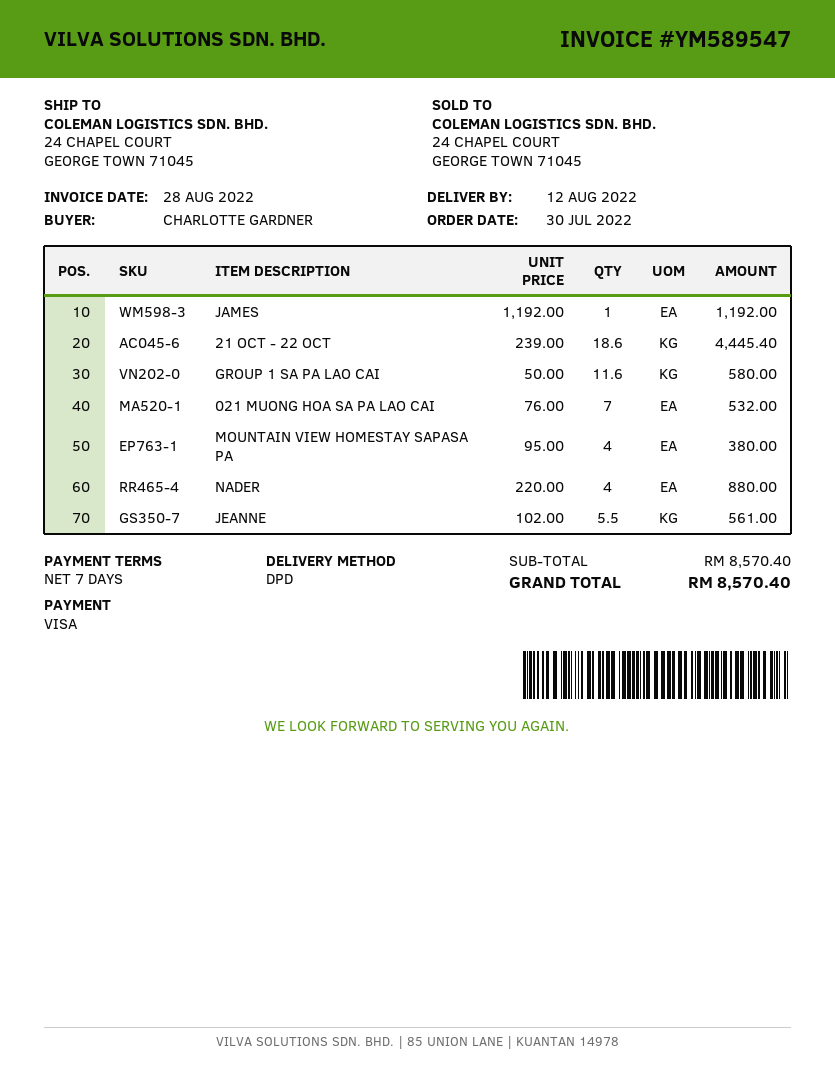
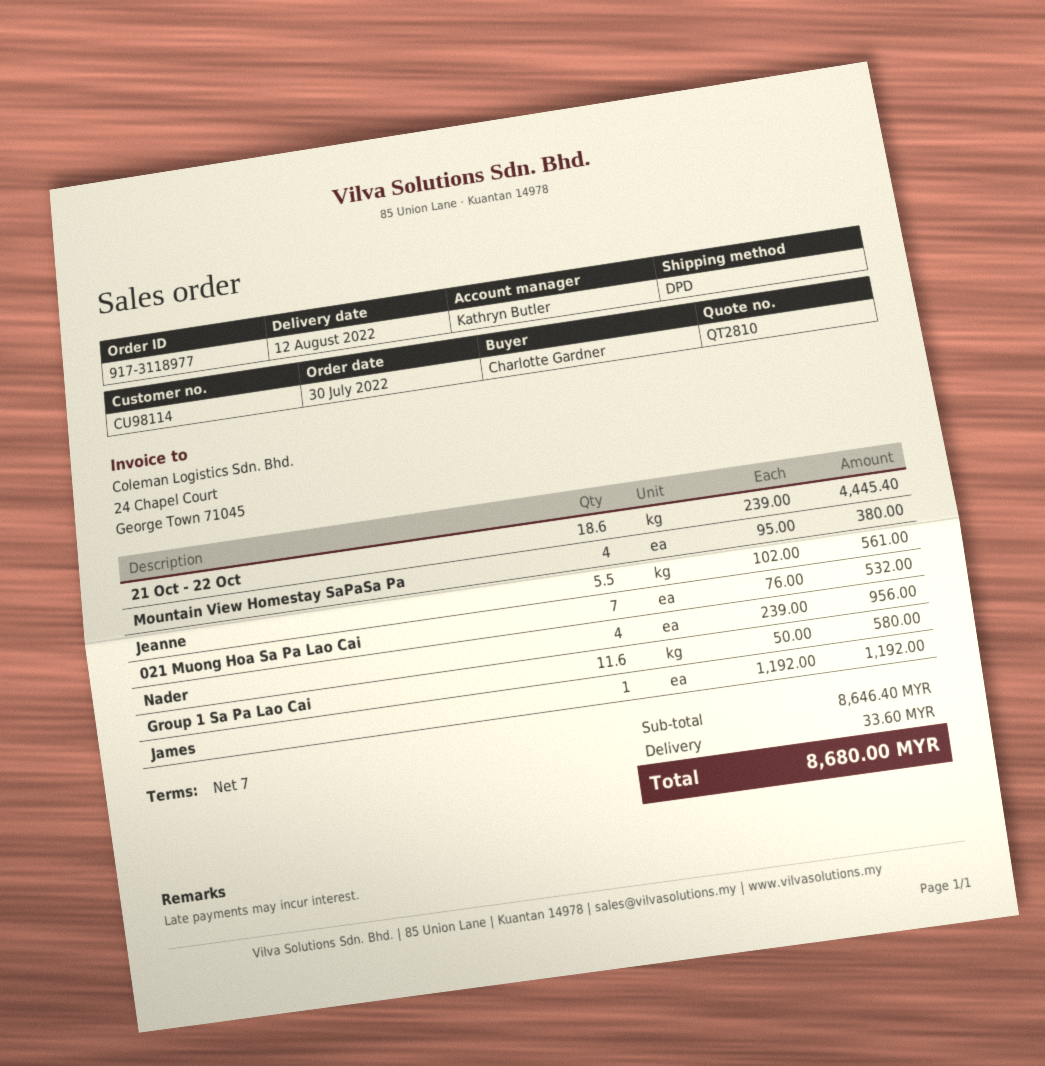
NADER: 4 x 220.00 = 880.00 -> 4 x 239.00 = 956.00
subtotal: 8570.40 -> 8646.40
shipping: none -> 33.60
total: 8570.40 -> 8680.00

